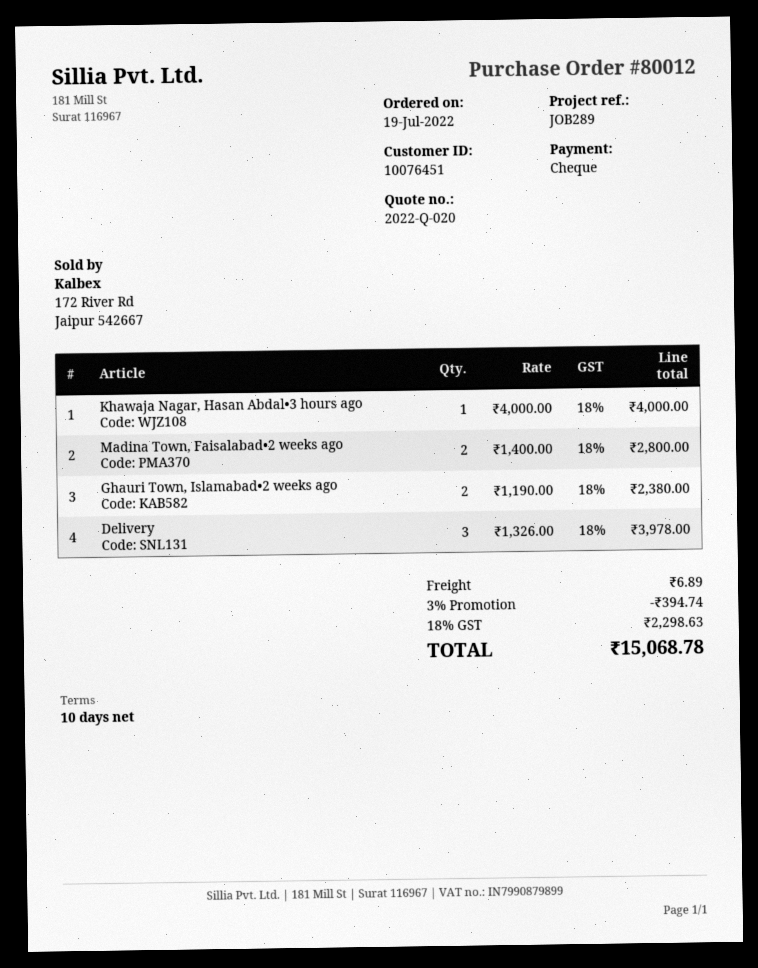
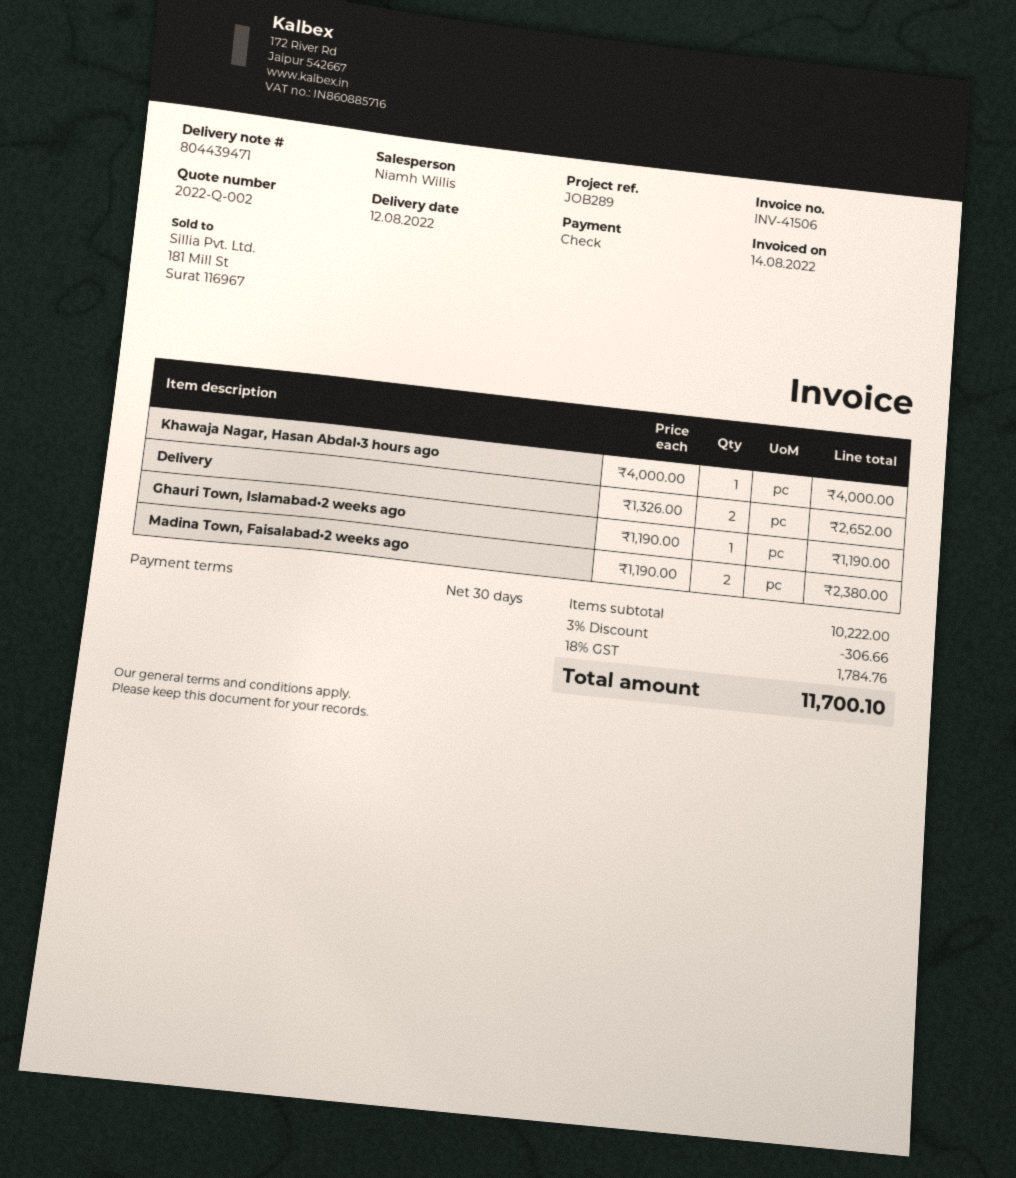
quote number: 2022-Q-020 -> 2022-Q-002
payment terms: 10 days -> 30 days
Madina Town, Faisalabad•2 weeks ago: 2 x 1400.00 = 2800.00 -> 2 x 1190.00 = 2380.00
Ghauri Town, Islamabad•2 weeks ago: 2 x 1190.00 = 2380.00 -> 1 x 1190.00 = 1190.00
Delivery: 3 x 1326.00 = 3978.00 -> 2 x 1326.00 = 2652.00
discount: 3% = 394.74 -> 3% = 306.66
shipping: 6.89 -> none
tax: 18% = 2298.63 -> 18% = 1784.76
total: 15068.78 -> 11700.10

